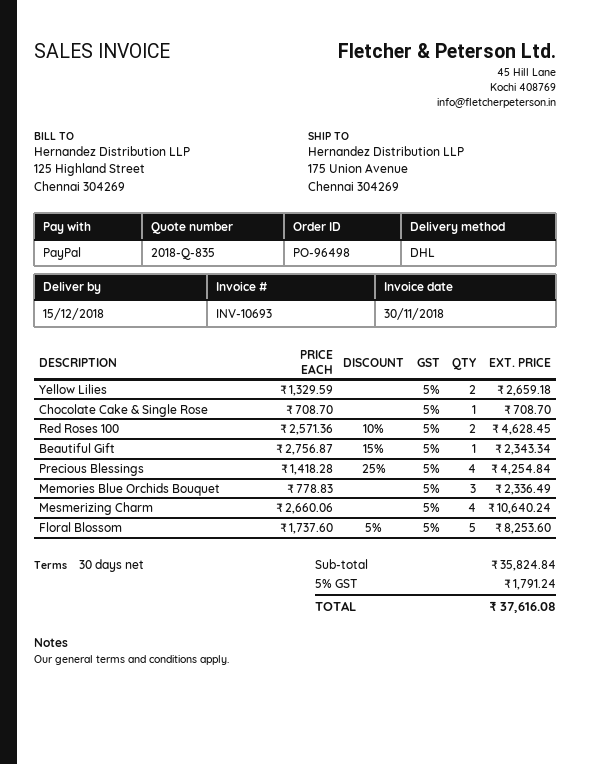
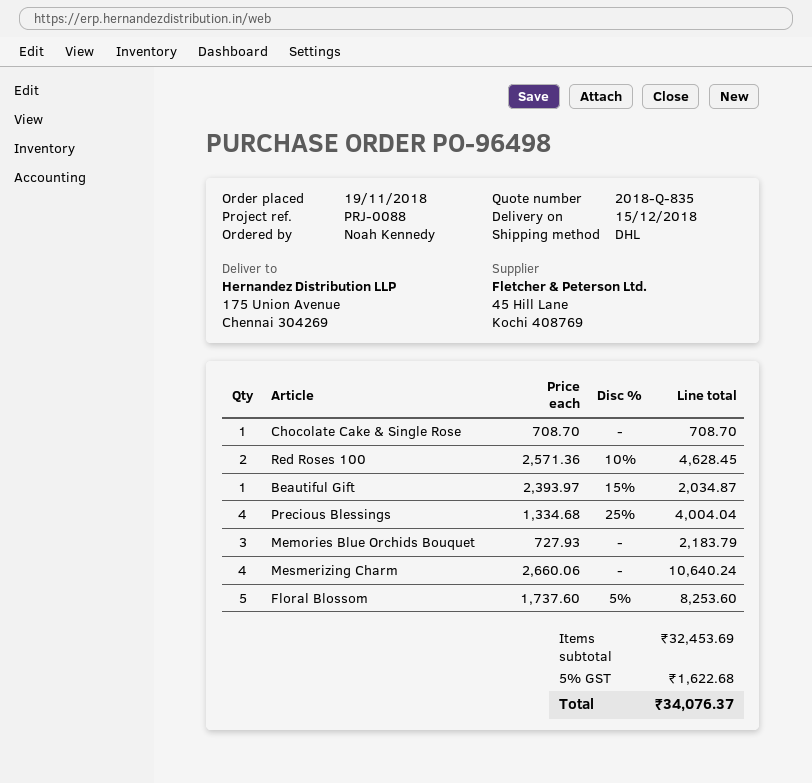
Yellow Lilies: 2 x 1329.59 = 2659.18 -> none
Beautiful Gift: 1 x 2756.87 - 15% = 2343.34 -> 1 x 2393.97 - 15% = 2034.87
Precious Blessings: 4 x 1418.28 - 25% = 4254.84 -> 4 x 1334.68 - 25% = 4004.04
Memories Blue Orchids Bouquet: 3 x 778.83 = 2336.49 -> 3 x 727.93 = 2183.79
subtotal: 35824.84 -> 32453.69
tax: 5% = 1791.24 -> 5% = 1622.68
total: 37616.08 -> 34076.37

